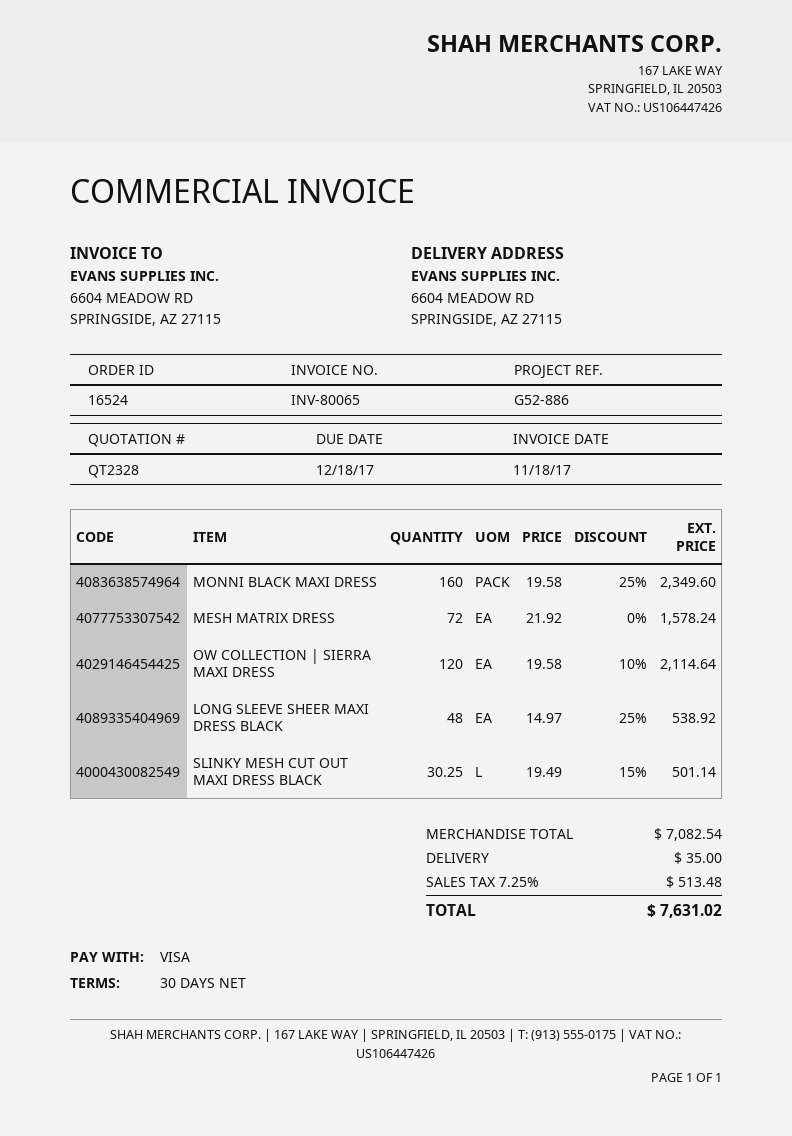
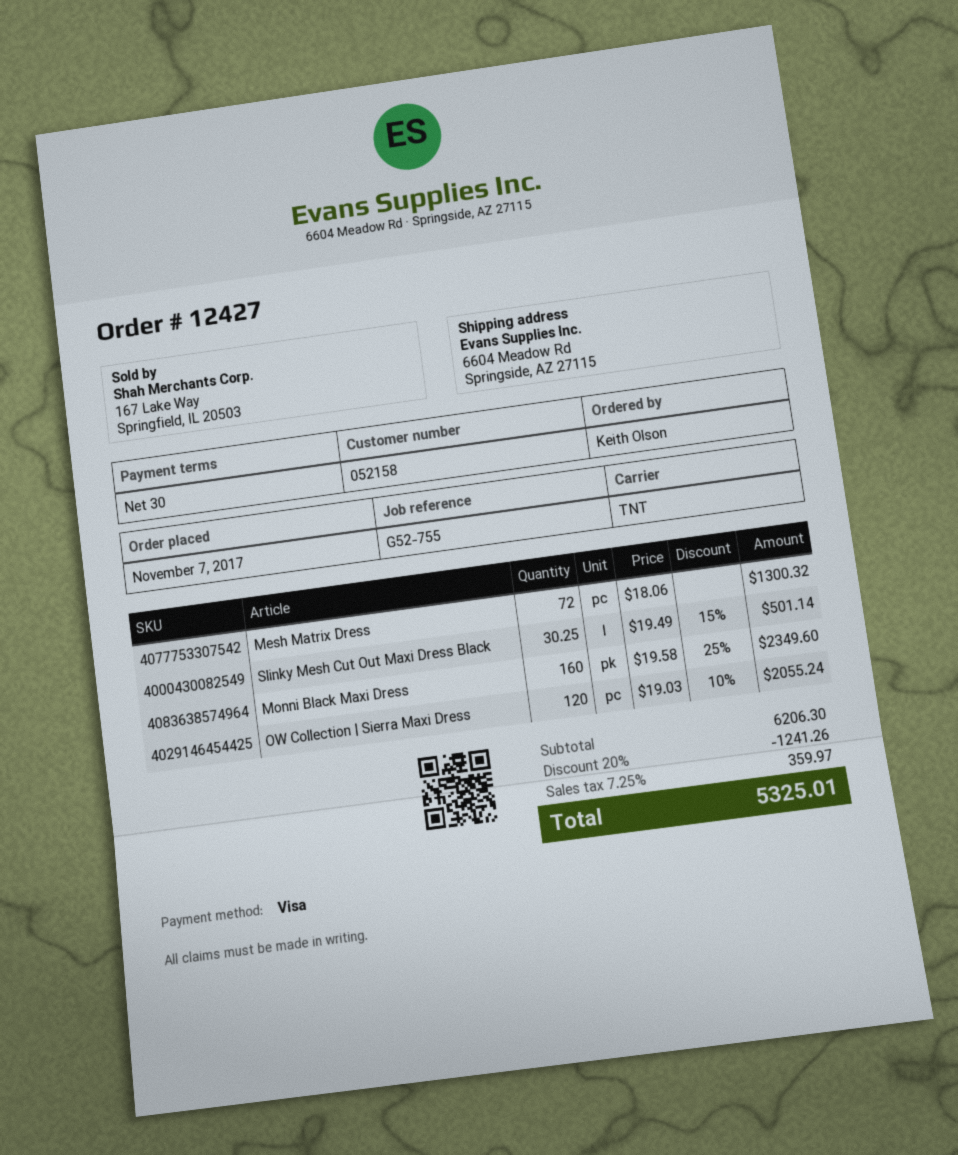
order number: 16524 -> 12427
reference: G52-886 -> G52-755
MESH MATRIX DRESS: 72 x 21.92 = 1578.24 -> 72 x 18.06 = 1300.32
OW COLLECTION | SIERRA MAXI DRESS: 120 x 19.58 - 10% = 2114.64 -> 120 x 19.03 - 10% = 2055.24
LONG SLEEVE SHEER MAXI DRESS BLACK: 48 x 14.97 - 25% = 538.92 -> none
subtotal: 7082.54 -> 6206.30
discount: none -> 20% = 1241.26
shipping: 35.00 -> none
tax: 7.25% = 513.48 -> 7.25% = 359.97
total: 7631.02 -> 5325.01

